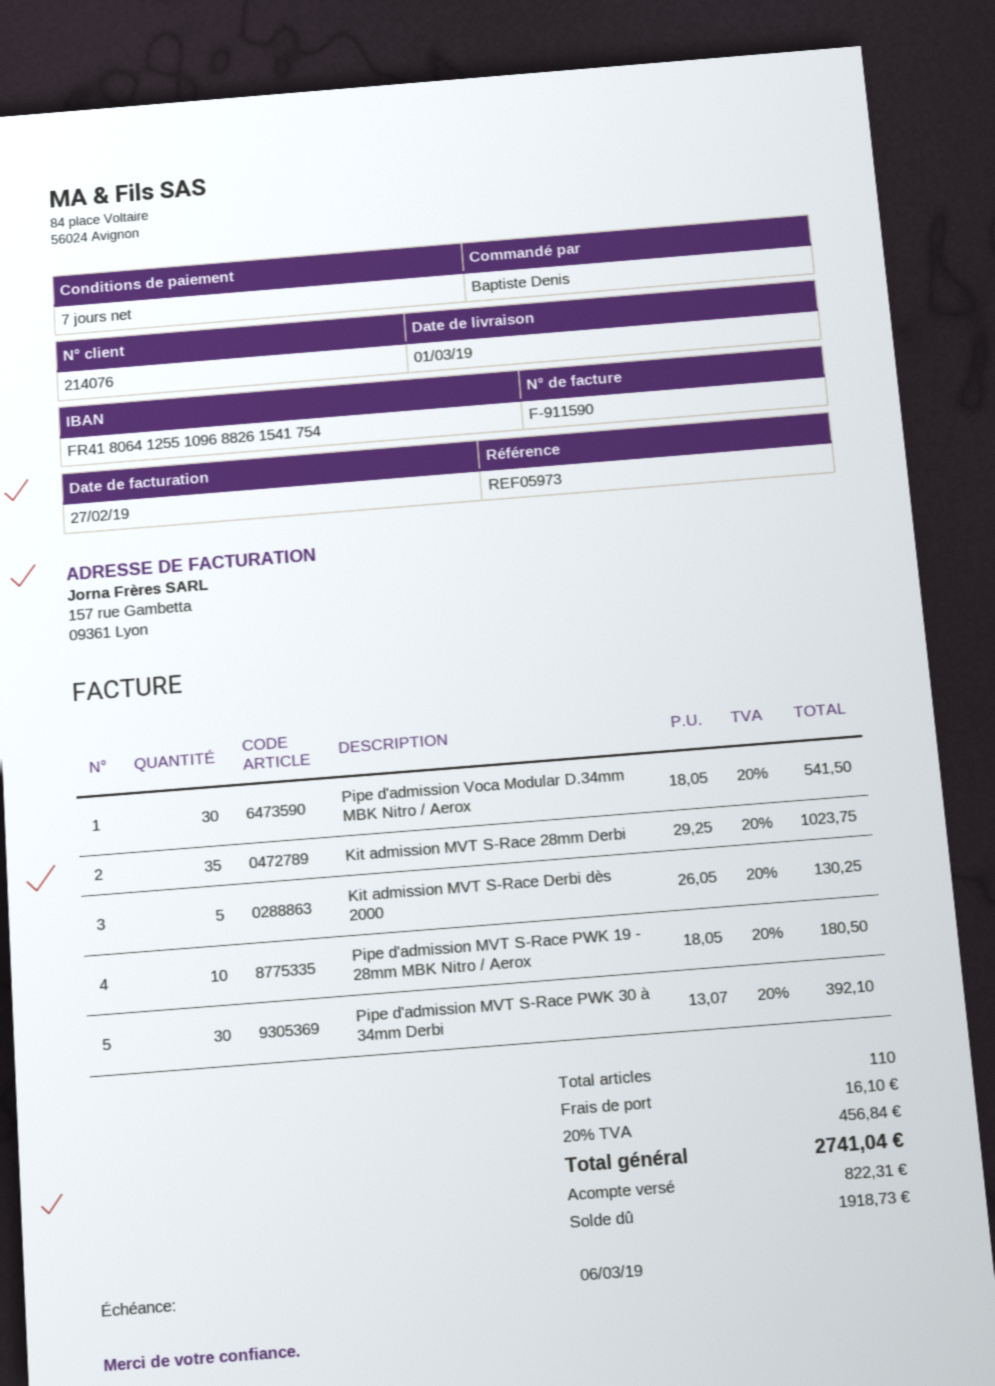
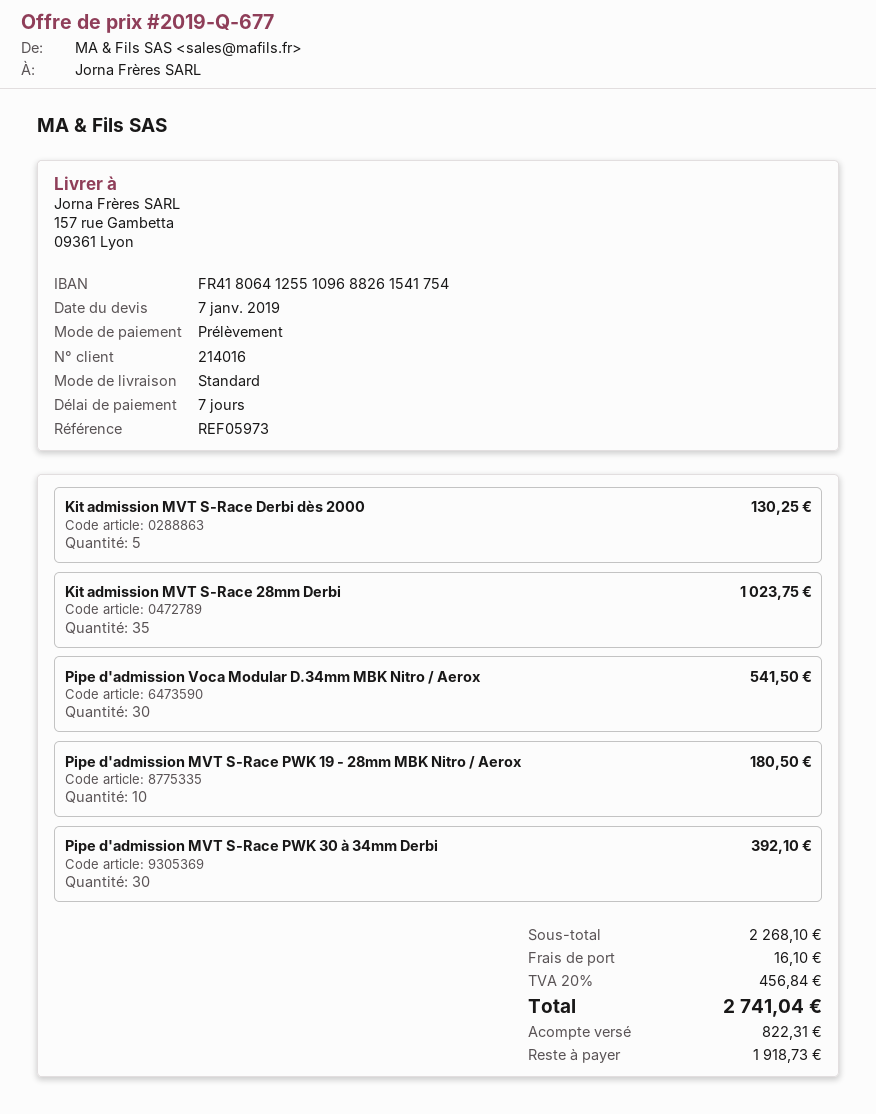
customer number: 214076 -> 214016

